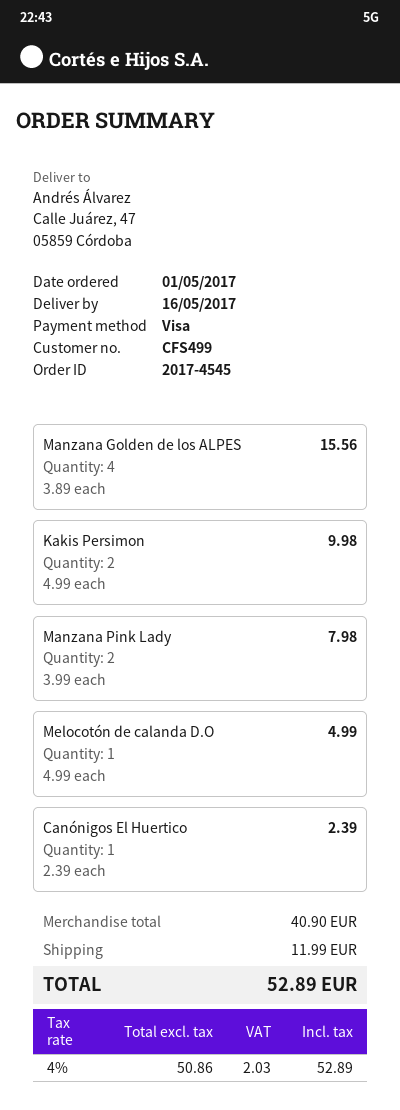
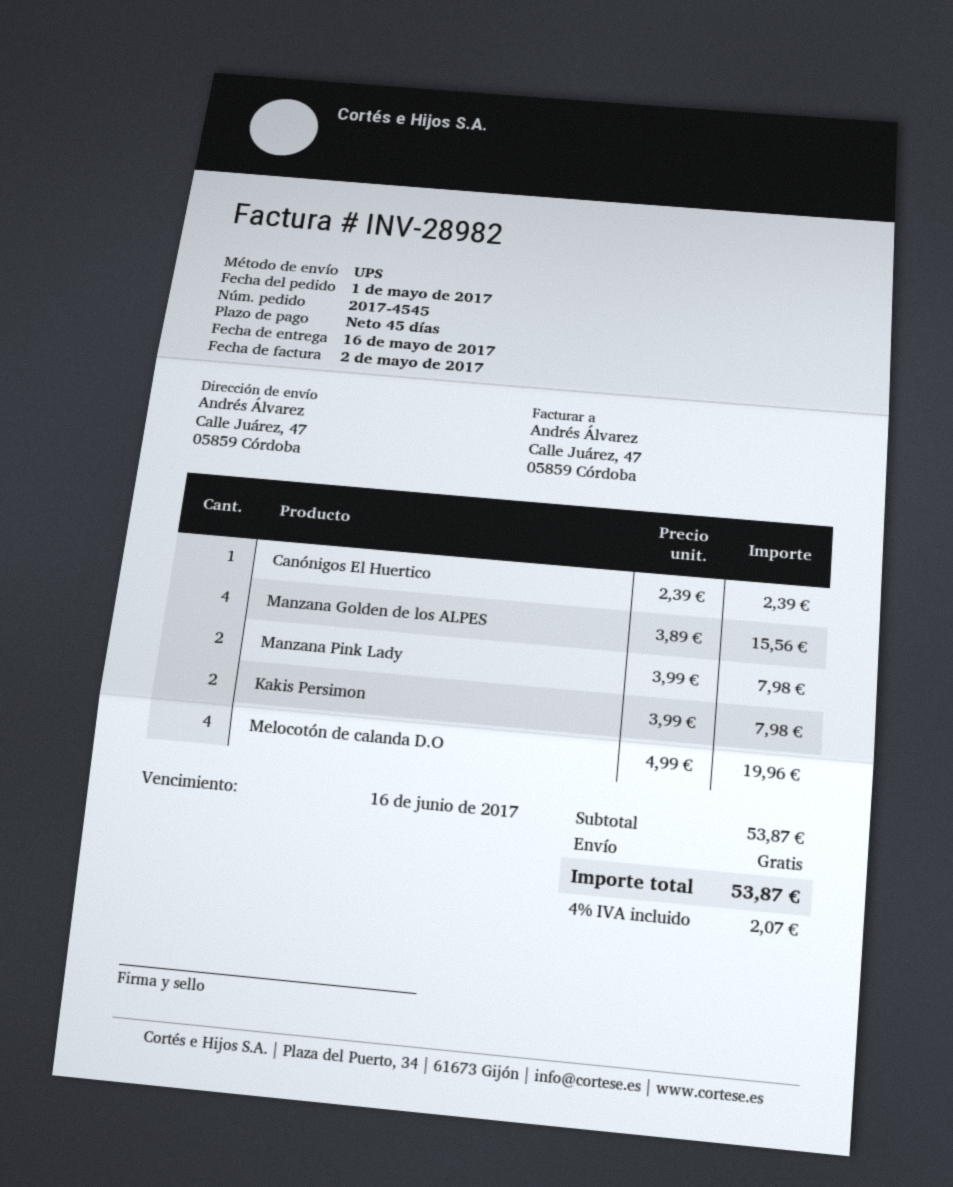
Kakis Persimon: 2 x 4.99 = 9.98 -> 2 x 3.99 = 7.98
Melocotón de calanda D.O: 1 x 4.99 = 4.99 -> 4 x 4.99 = 19.96
subtotal: 40.90 -> 53.87
shipping: 11.99 -> 0.00
tax: 4% = 2.03 -> 4% = 2.07
total: 52.89 -> 53.87

